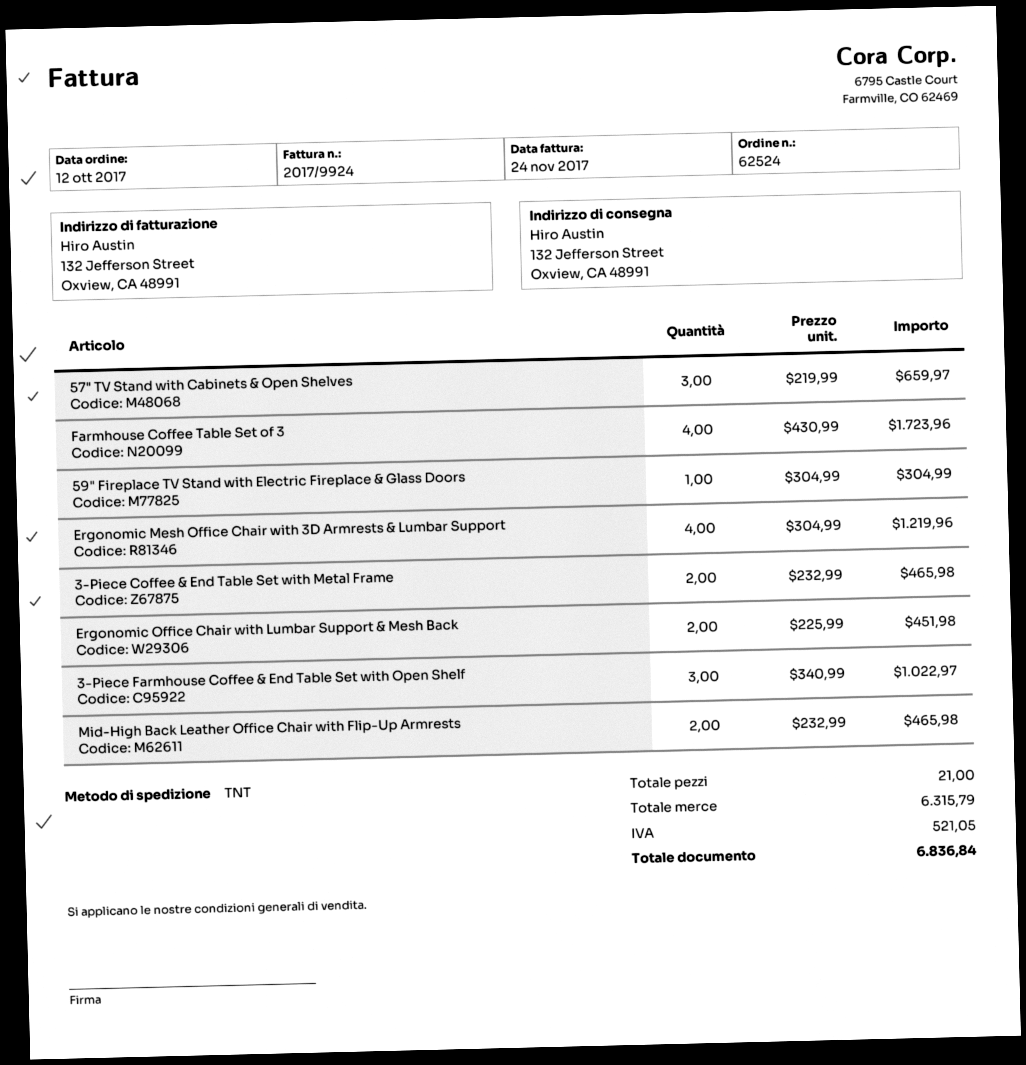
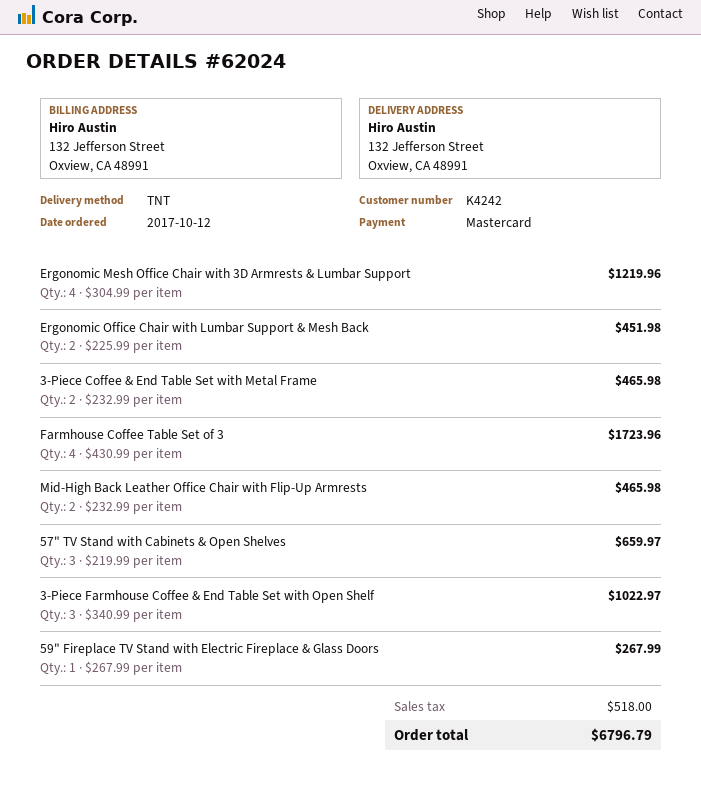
order number: 62524 -> 62024
59" Fireplace TV Stand with Electric Fireplace & Glass Doors: 1 x 304.99 = 304.99 -> 1 x 267.99 = 267.99
tax: 521.05 -> 518.00
total: 6836.84 -> 6796.79

